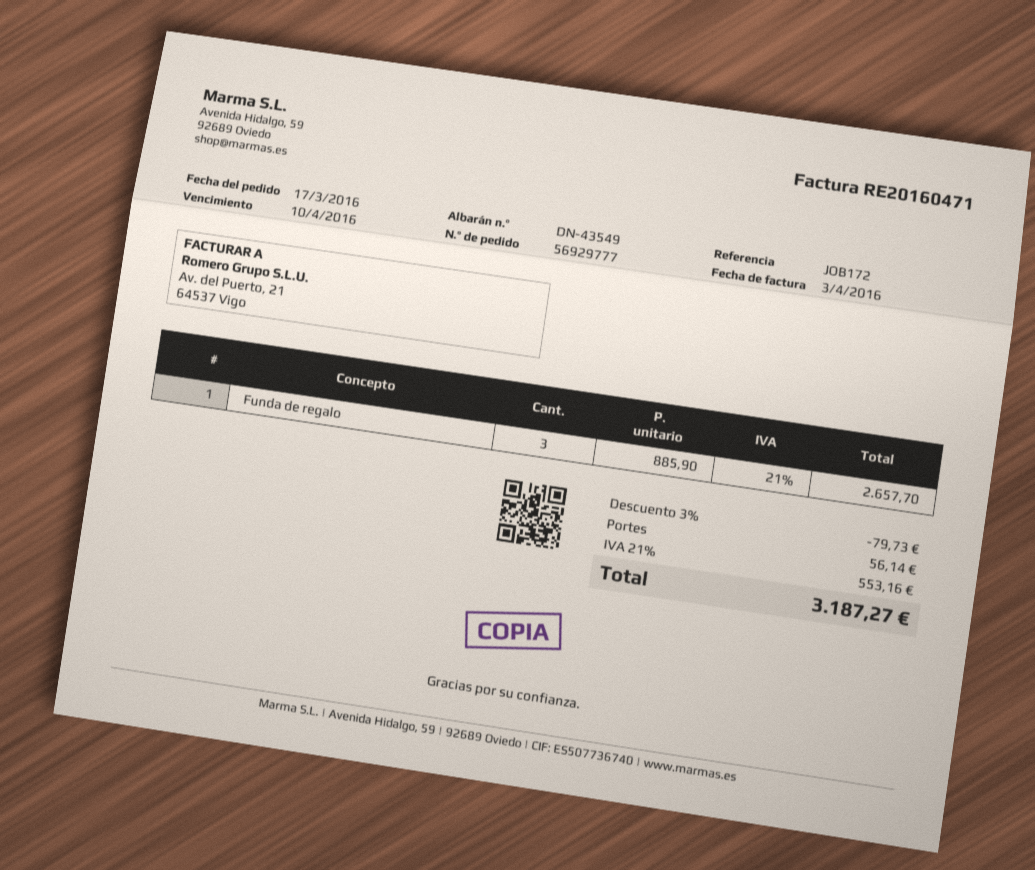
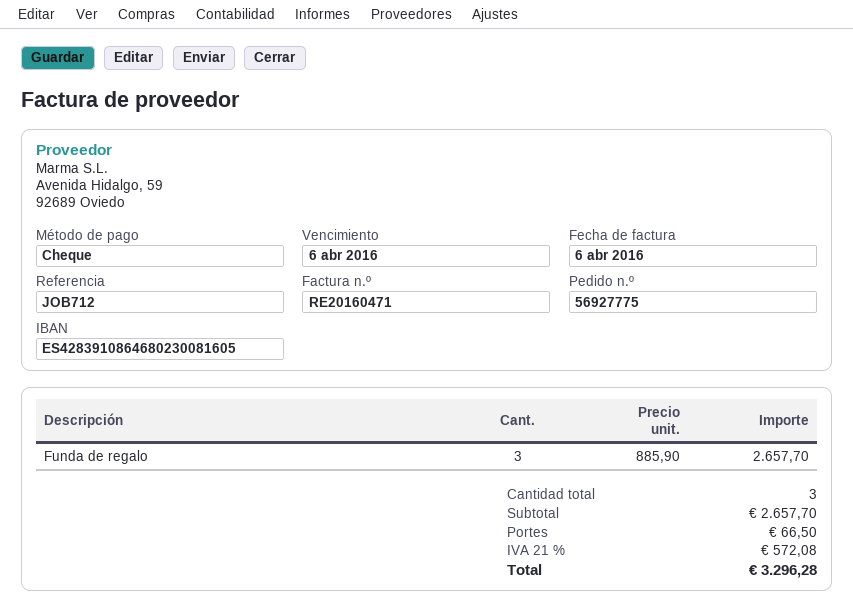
order number: 56929777 -> 56927775
invoice date: 2016-04-03 -> 2016-04-06
due date: 2016-04-10 -> 2016-04-06
reference: JOB172 -> JOB712
discount: 3% = 79.73 -> none
shipping: 56.14 -> 66.50
tax: 21% = 553.16 -> 21% = 572.08
total: 3187.27 -> 3296.28

